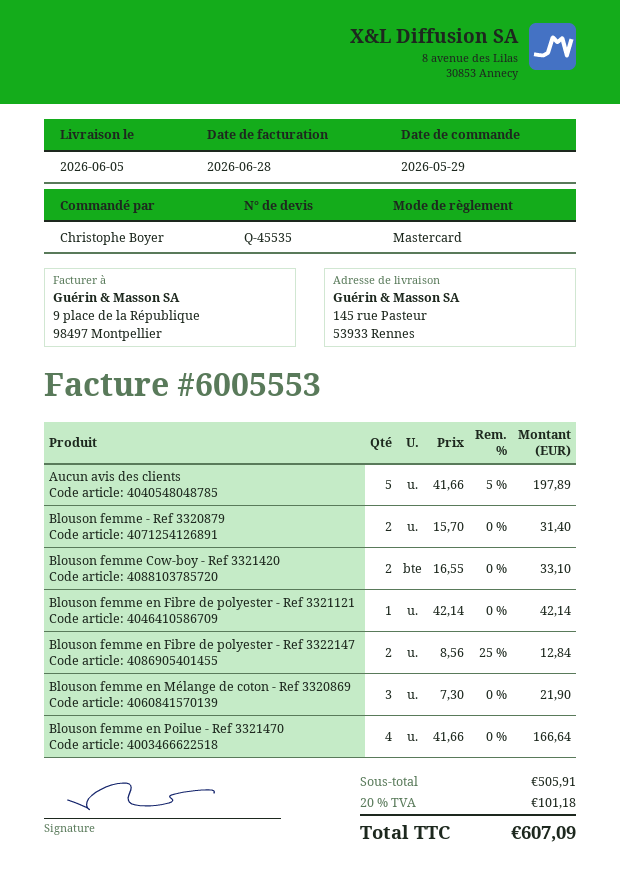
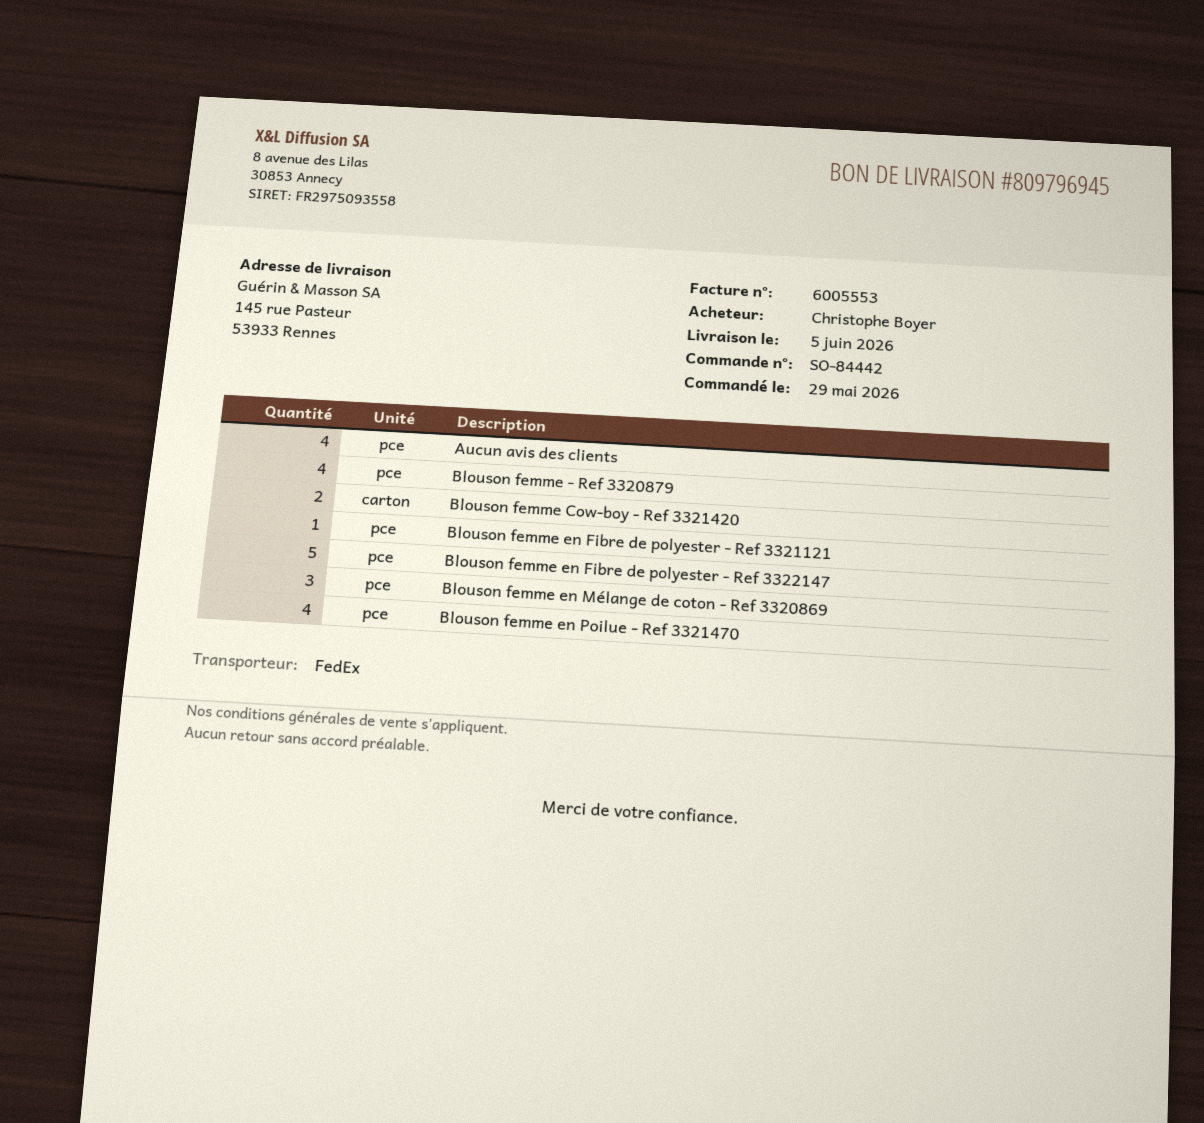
Aucun avis des clients: 5 -> 4
Blouson femme - Ref 3320879: 2 -> 4
Blouson femme en Fibre de polyester - Ref 3322147: 2 -> 5

